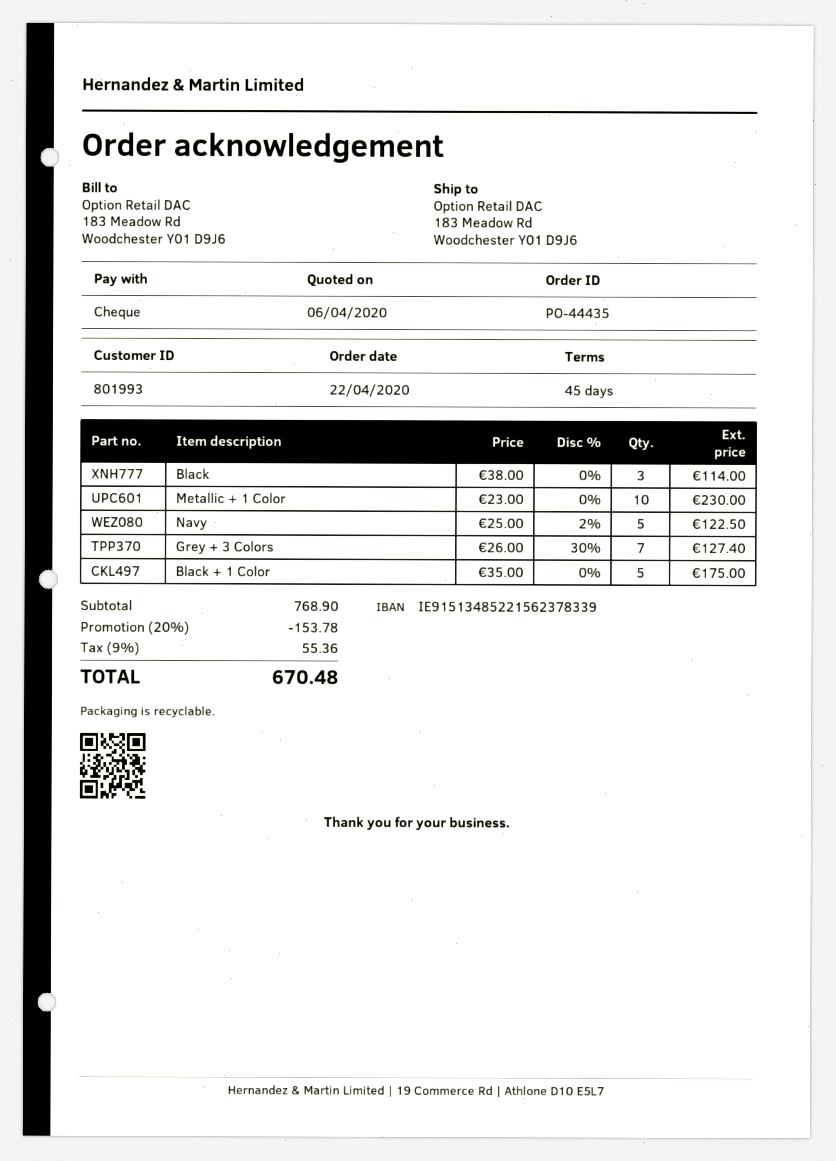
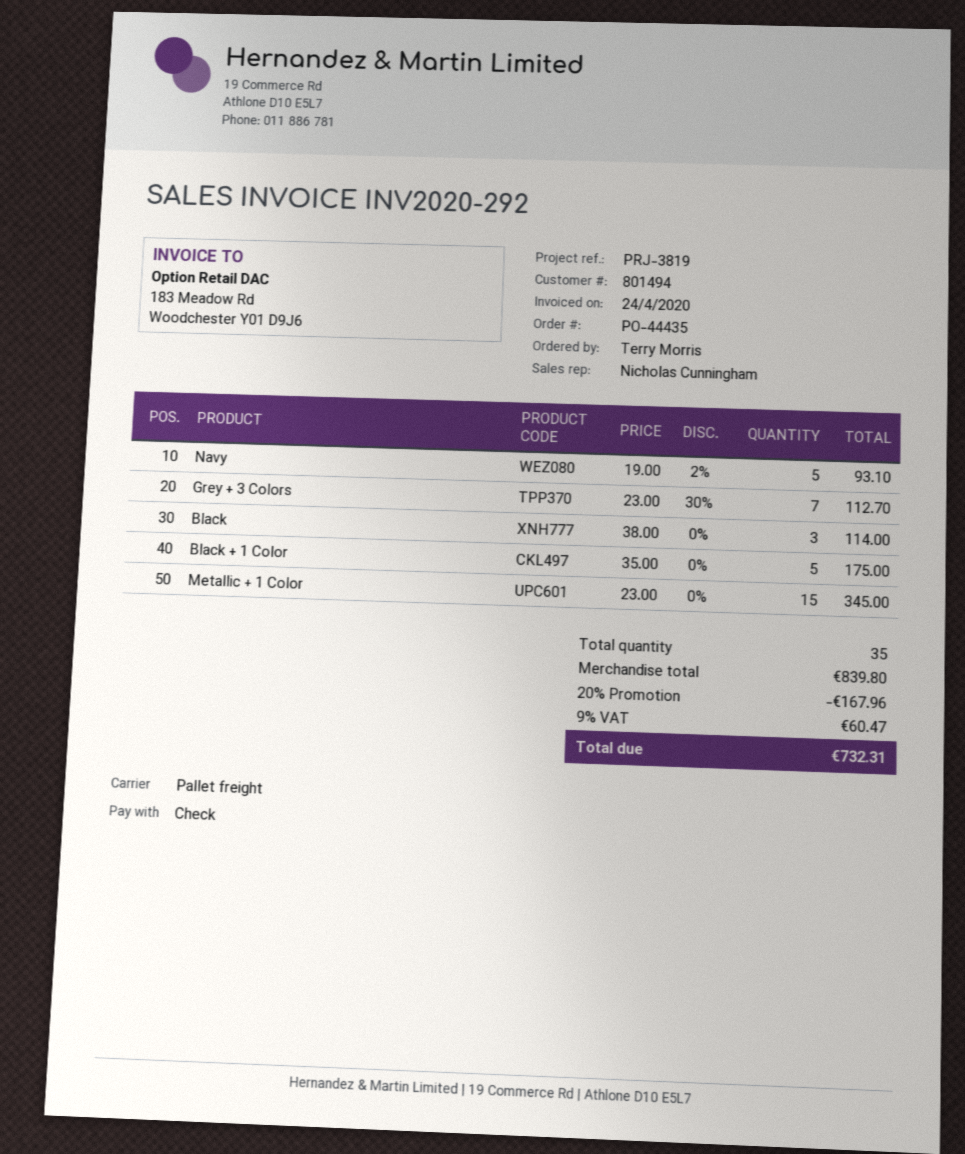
customer number: 801993 -> 801494
Metallic + 1 Color: 10 x 23.00 = 230.00 -> 15 x 23.00 = 345.00
Navy: 5 x 25.00 - 2% = 122.50 -> 5 x 19.00 - 2% = 93.10
Grey + 3 Colors: 7 x 26.00 - 30% = 127.40 -> 7 x 23.00 - 30% = 112.70
subtotal: 768.90 -> 839.80
discount: 20% = 153.78 -> 20% = 167.96
tax: 9% = 55.36 -> 9% = 60.47
total: 670.48 -> 732.31

